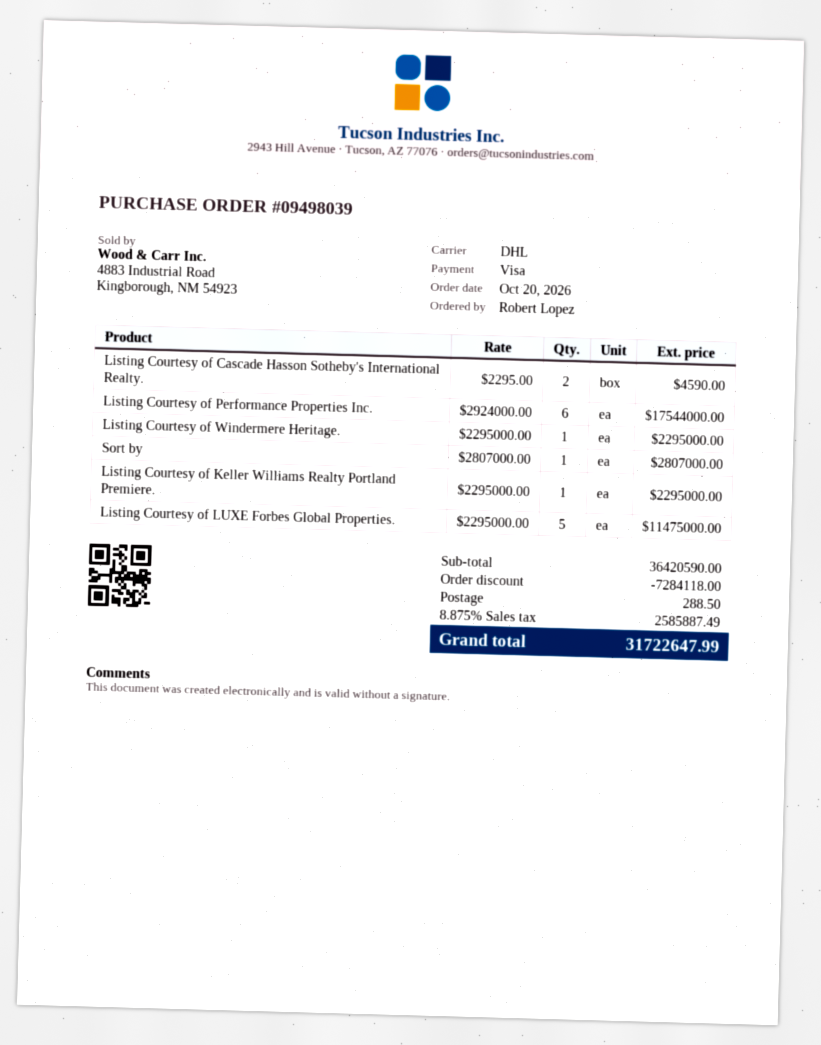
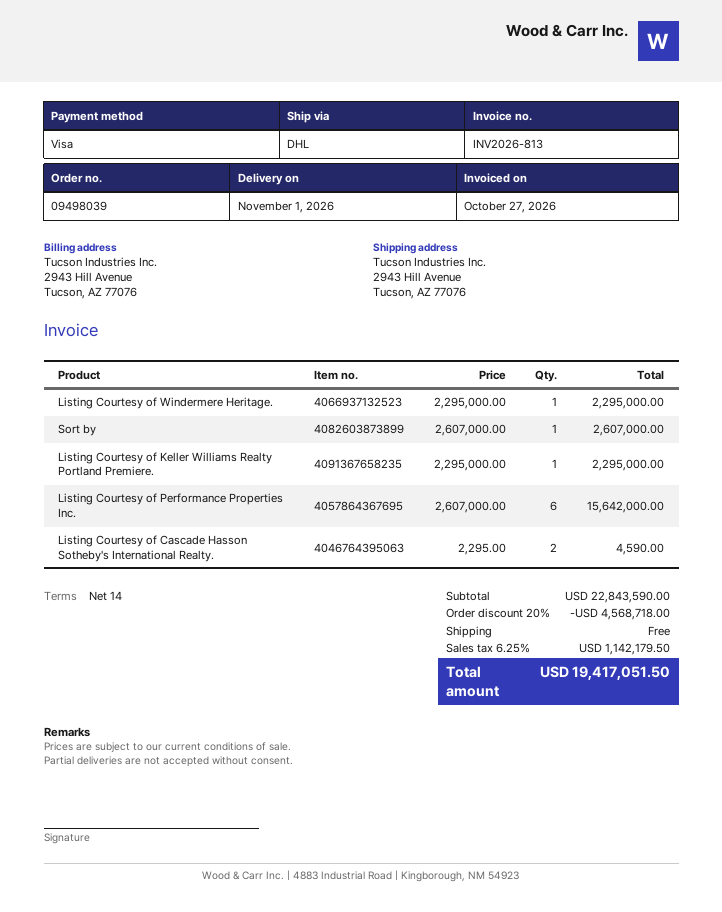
Listing Courtesy of Performance Properties Inc.: 6 x 2924000.00 = 17544000.00 -> 6 x 2607000.00 = 15642000.00
Sort by: 1 x 2807000.00 = 2807000.00 -> 1 x 2607000.00 = 2607000.00
Listing Courtesy of LUXE Forbes Global Properties.: 5 x 2295000.00 = 11475000.00 -> none
subtotal: 36420590.00 -> 22843590.00
discount: 7284118.00 -> 4568718.00
shipping: 288.50 -> 0.00
tax: 8.875% = 2585887.49 -> 6.25% = 1142179.50
total: 31722647.99 -> 19417051.50

